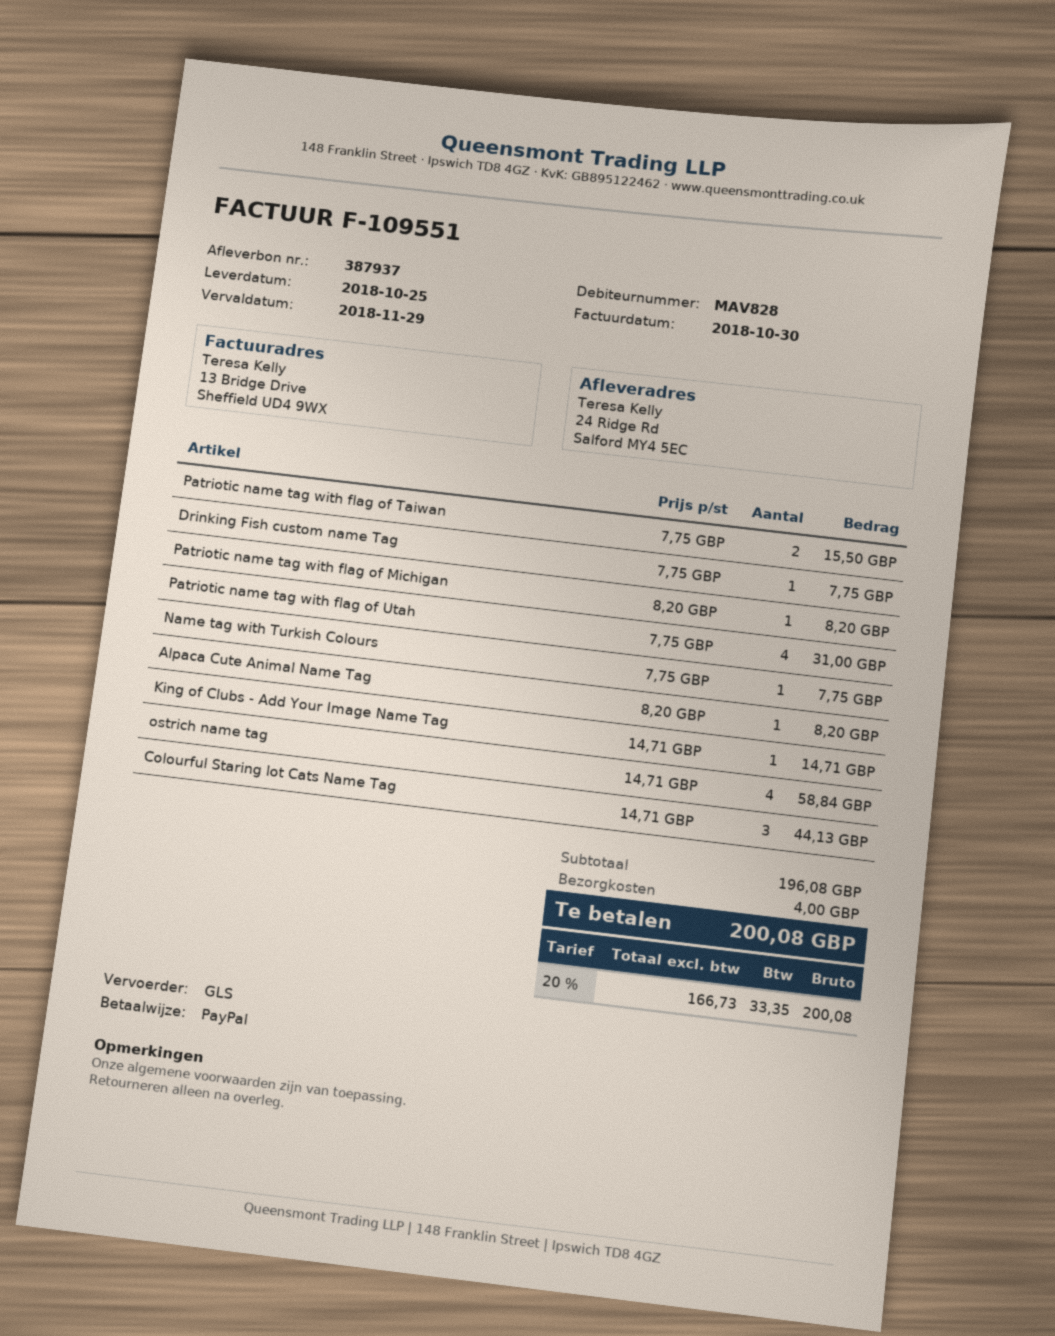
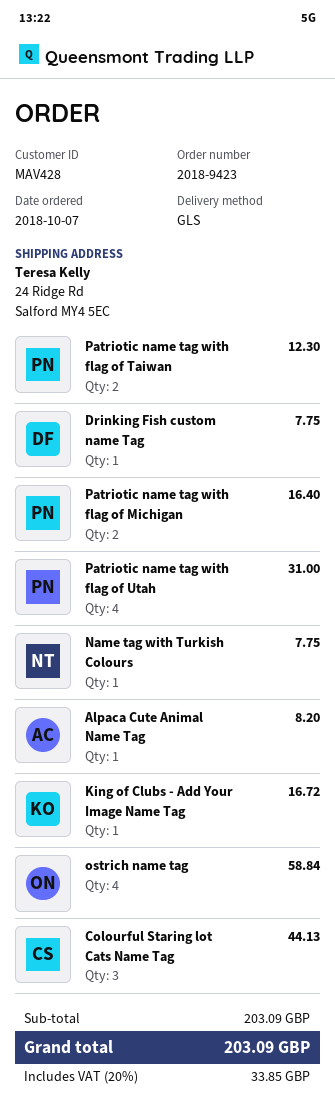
customer number: MAV828 -> MAV428
Patriotic name tag with flag of Taiwan: 2 for 15.50 -> 2 for 12.30
Patriotic name tag with flag of Michigan: 1 for 8.20 -> 2 for 16.40
King of Clubs - Add Your Image Name Tag: 1 for 14.71 -> 1 for 16.72
subtotal: 196.08 -> 203.09
shipping: 4.00 -> none
tax: 20% = 33.35 -> 20% = 33.85
total: 200.08 -> 203.09

